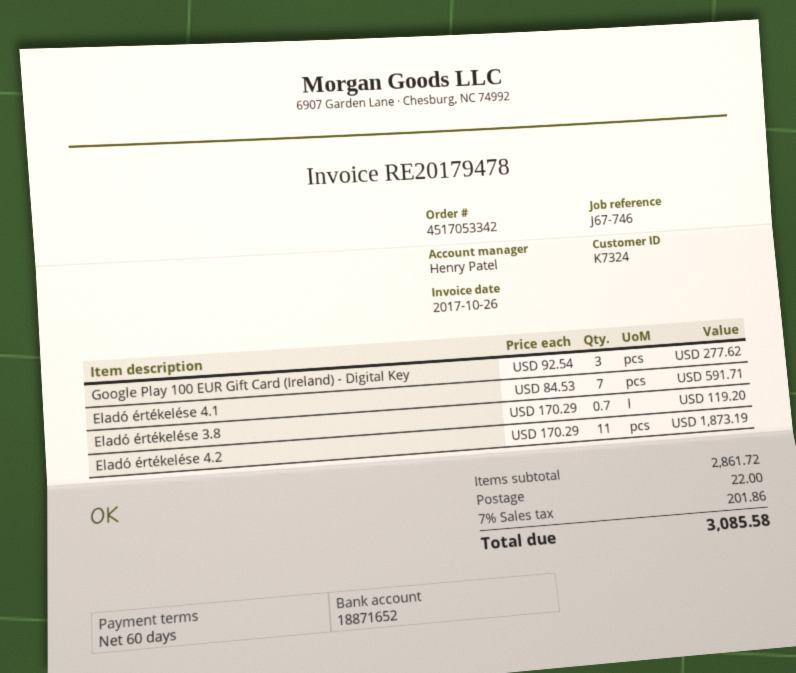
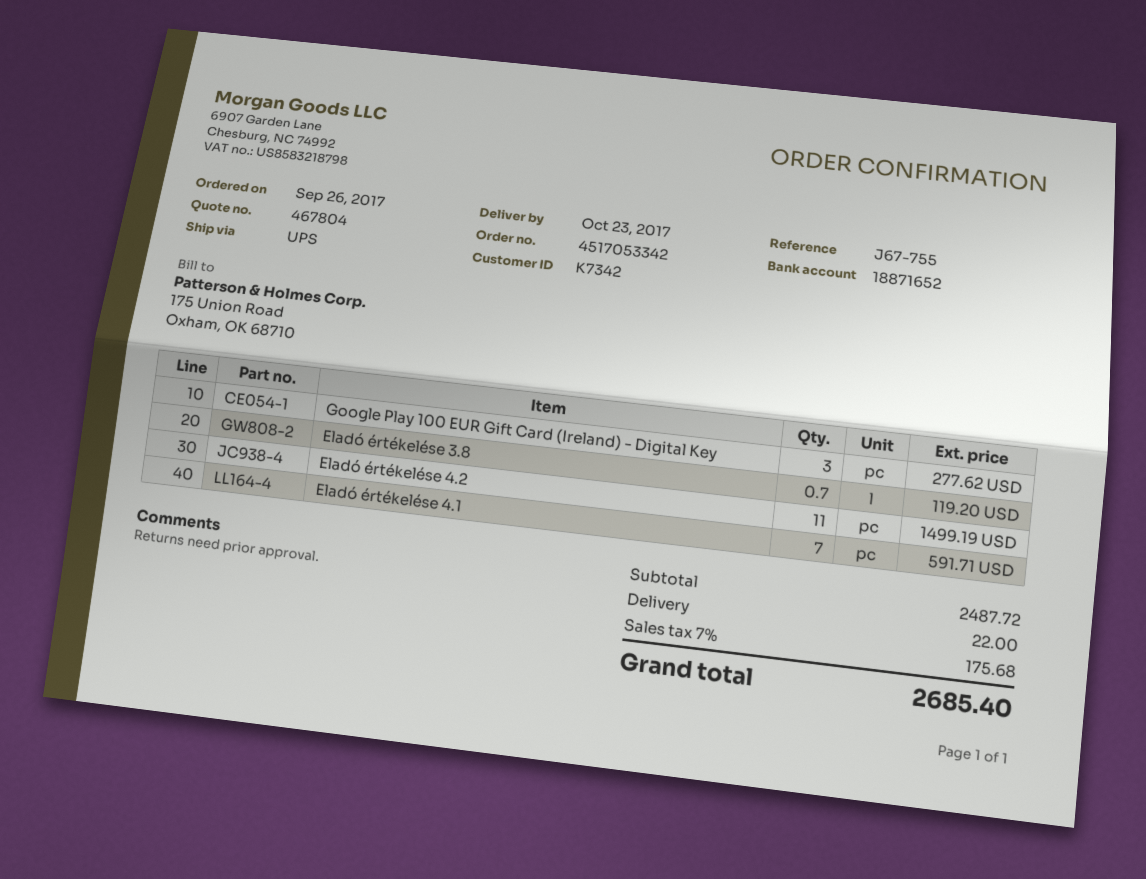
customer number: K7324 -> K7342
reference: J67-746 -> J67-755
Eladó értékelése 4.2: 11 for 1873.19 -> 11 for 1499.19
subtotal: 2861.72 -> 2487.72
tax: 7% = 201.86 -> 7% = 175.68
total: 3085.58 -> 2685.40

